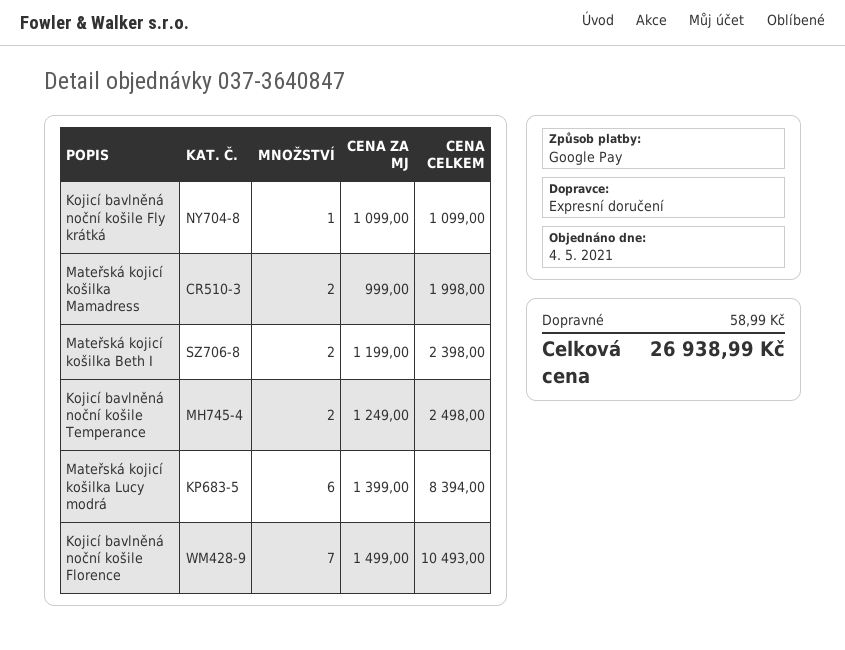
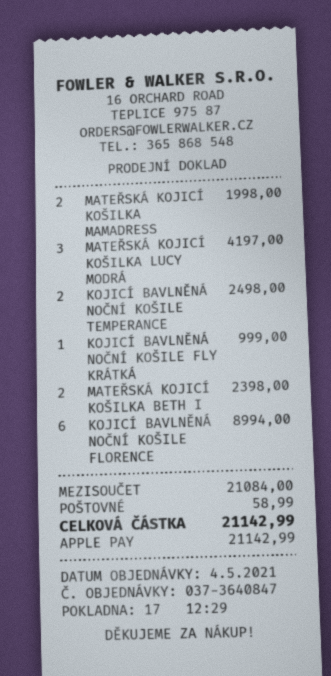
payment method: Google Pay -> Apple Pay
Kojicí bavlněná noční košile Fly krátká: 1 for 1099.00 -> 1 for 999.00
Mateřská kojicí košilka Lucy modrá: 6 for 8394.00 -> 3 for 4197.00
Kojicí bavlněná noční košile Florence: 7 for 10493.00 -> 6 for 8994.00
total: 26938.99 -> 21142.99

